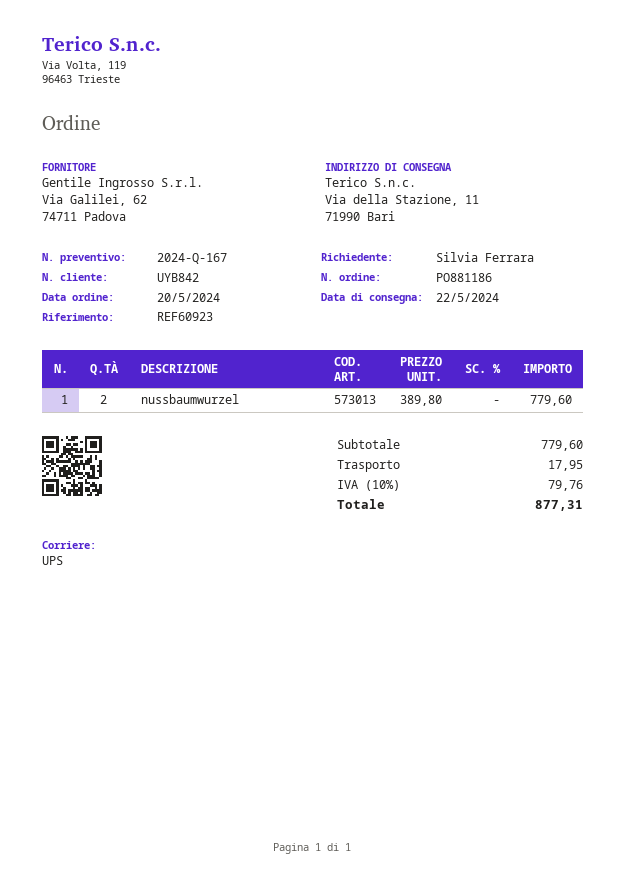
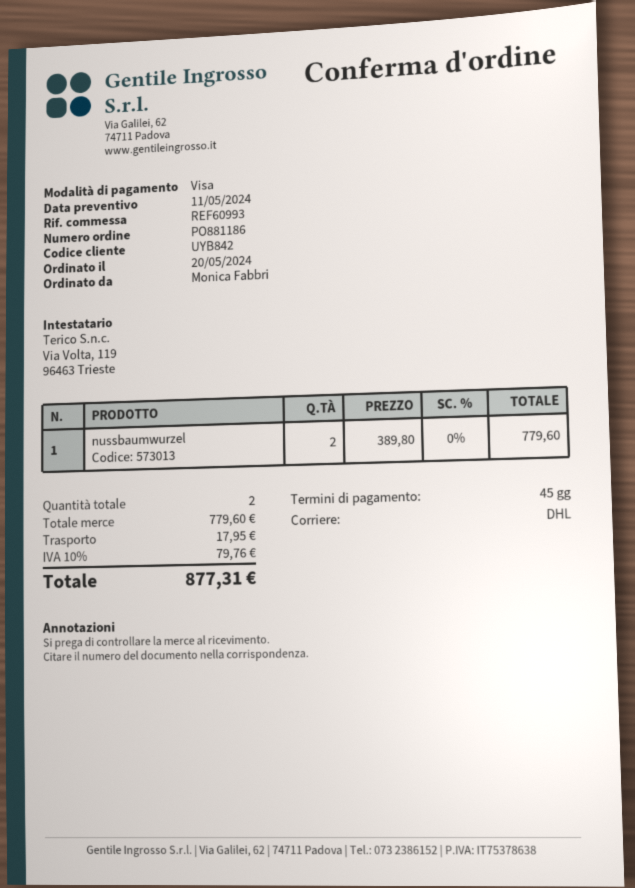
reference: REF60923 -> REF60993
ordered by: Silvia Ferrara -> Monica Fabbri
shipping method: UPS -> DHL

